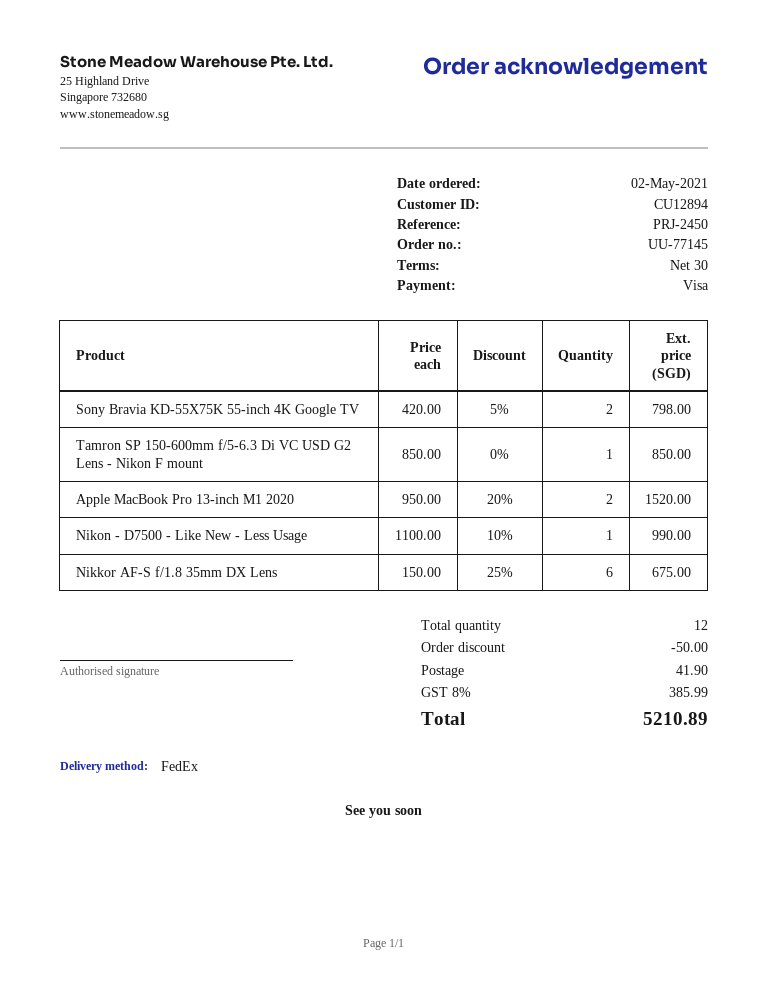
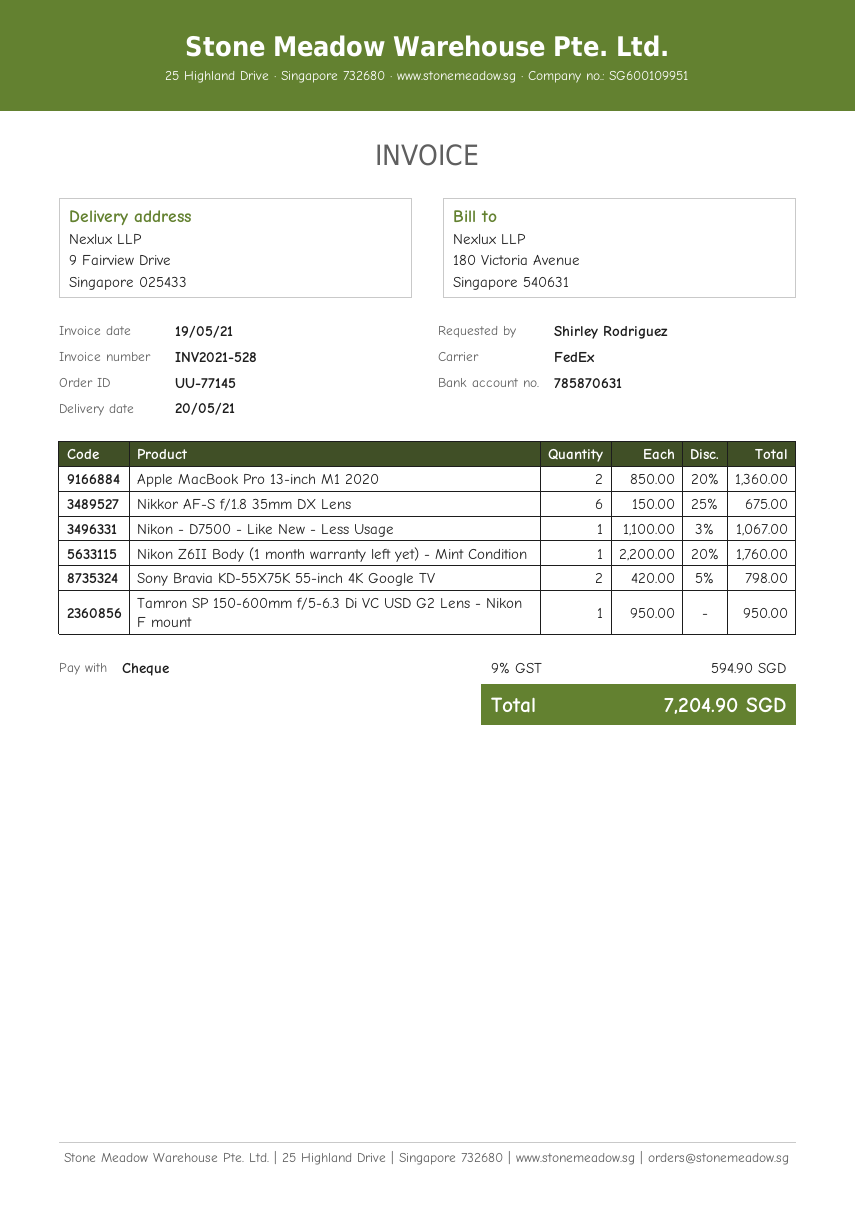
payment method: Visa -> cheque
Tamron SP 150-600mm f/5-6.3 Di VC USD G2 Lens - Nikon F mount: 1 x 850.00 = 850.00 -> 1 x 950.00 = 950.00
Apple MacBook Pro 13-inch M1 2020: 2 x 950.00 - 20% = 1520.00 -> 2 x 850.00 - 20% = 1360.00
Nikon - D7500 - Like New - Less Usage: 1 x 1100.00 - 10% = 990.00 -> 1 x 1100.00 - 3% = 1067.00
Nikon Z6II Body (1 month warranty left yet) - Mint Condition: none -> 1 x 2200.00 - 20% = 1760.00
discount: 50.00 -> none
shipping: 41.90 -> none
tax: 8% = 385.99 -> 9% = 594.90
total: 5210.89 -> 7204.90

